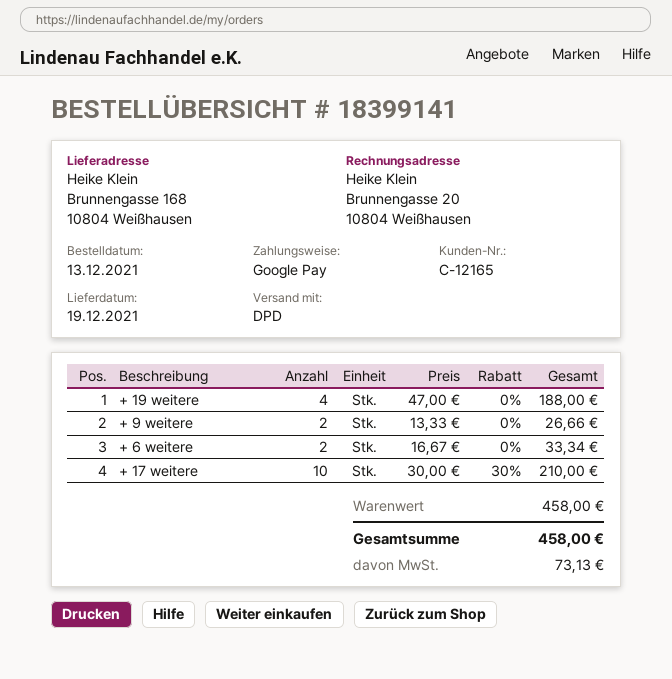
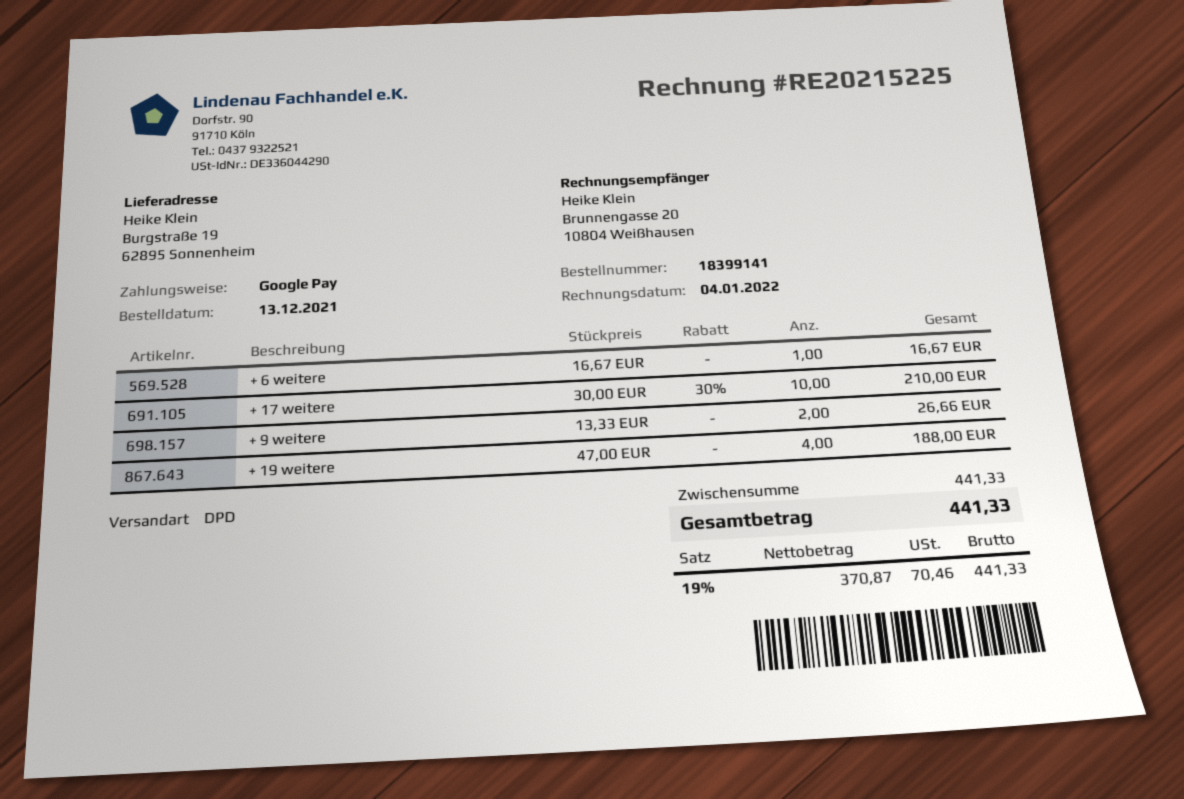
ship to: Brunnengasse 168, 10804 Weißhausen -> Burgstraße 19, 62895 Sonnenheim
+ 6 weitere: 2 x 16.67 = 33.34 -> 1 x 16.67 = 16.67
subtotal: 458.00 -> 441.33
tax: 73.13 -> 70.46
total: 458.00 -> 441.33

